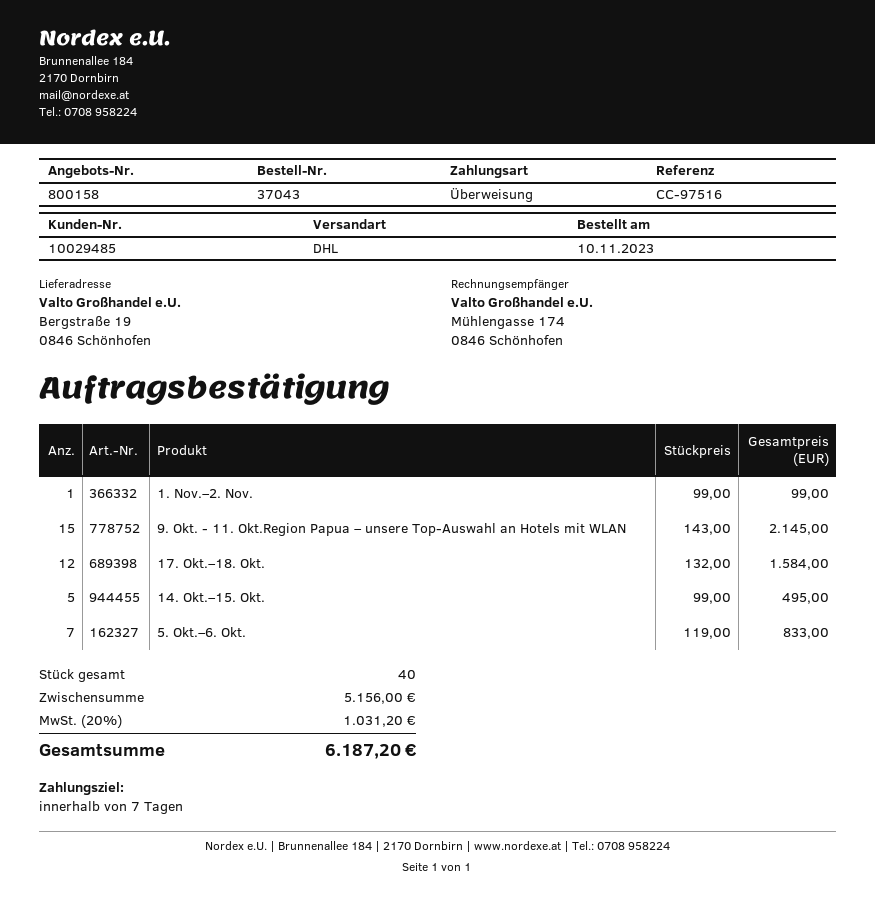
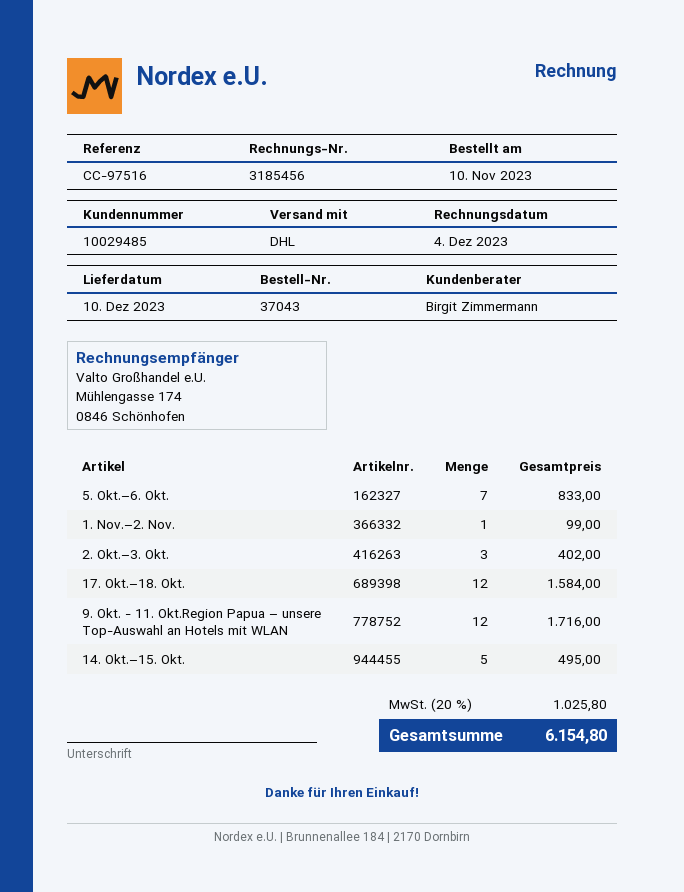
9. Okt. - 11. Okt.Region Papua – unsere Top-Auswahl an Hotels mit WLAN: 15 for 2145.00 -> 12 for 1716.00
2. Okt.–3. Okt.: none -> 3 for 402.00
tax: 20% = 1031.20 -> 20% = 1025.80
total: 6187.20 -> 6154.80

